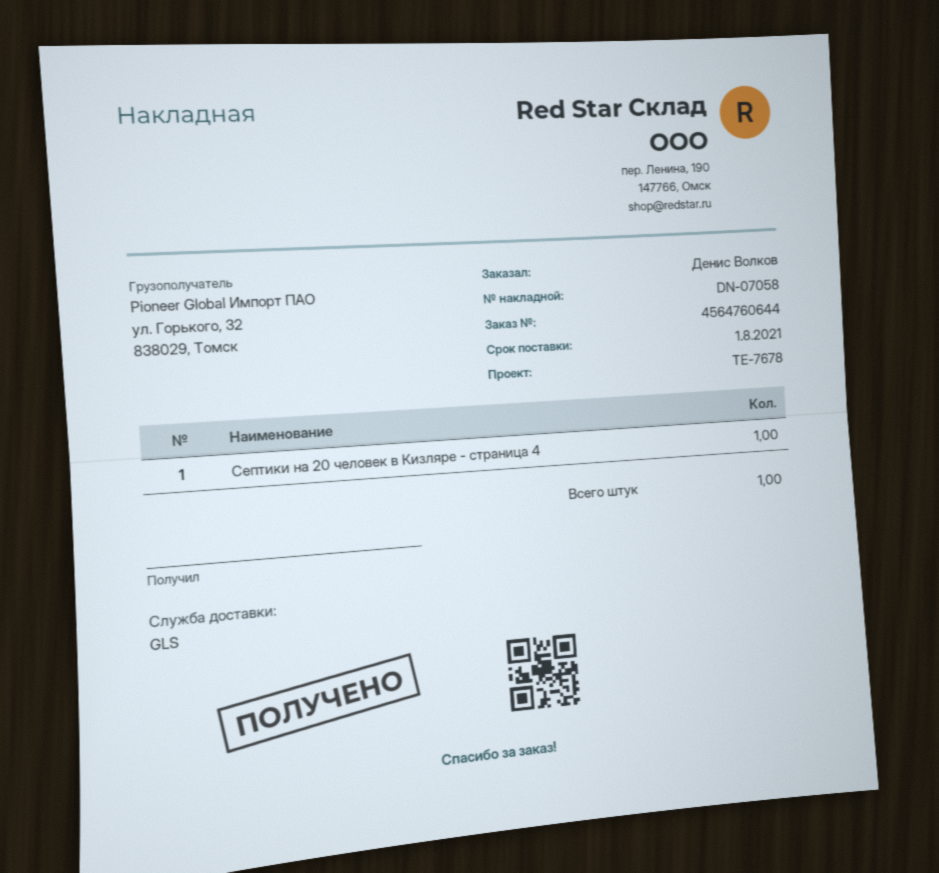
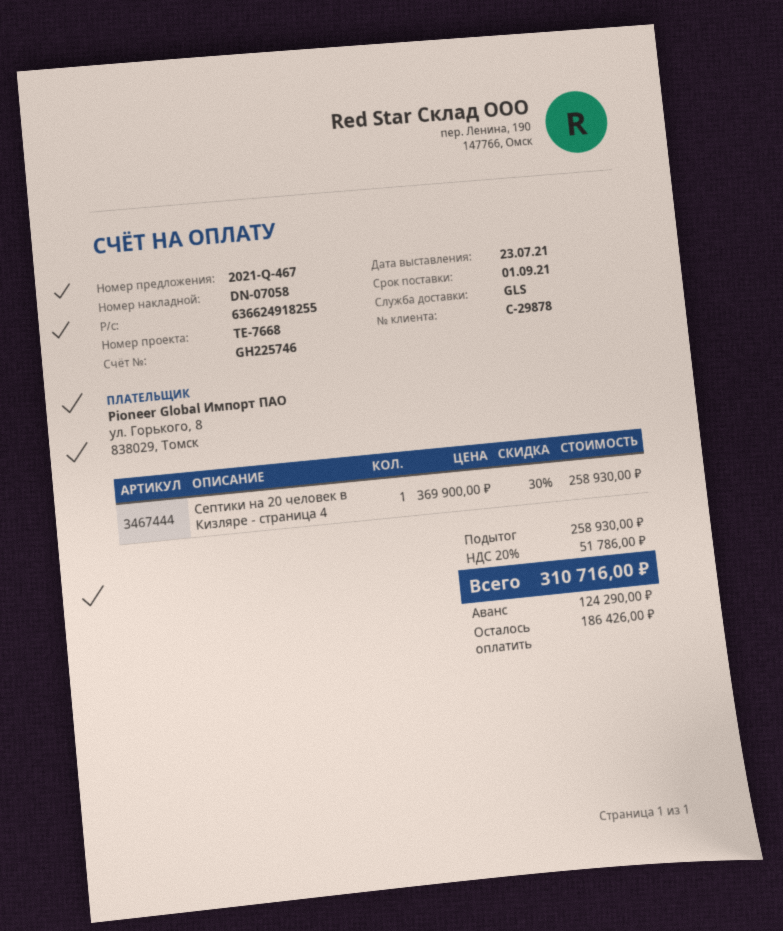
delivery date: 2021-08-01 -> 2021-09-01
reference: TE-7678 -> TE-7668

